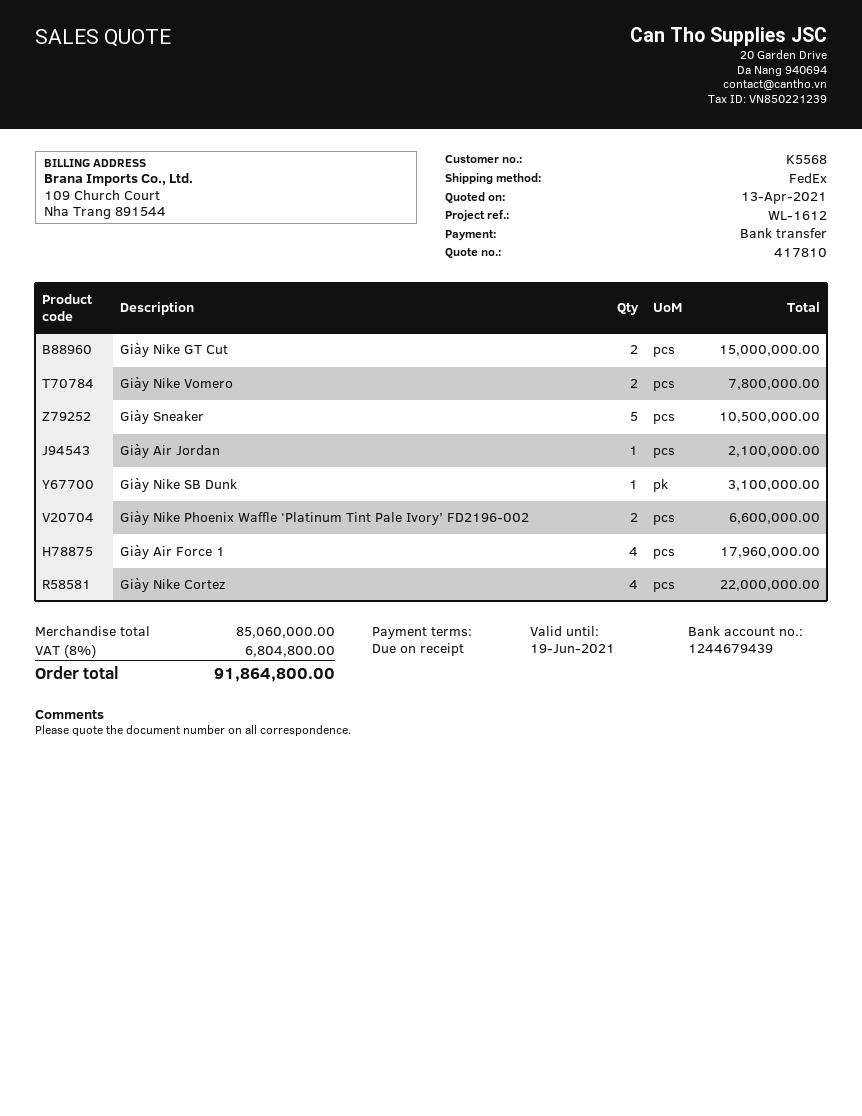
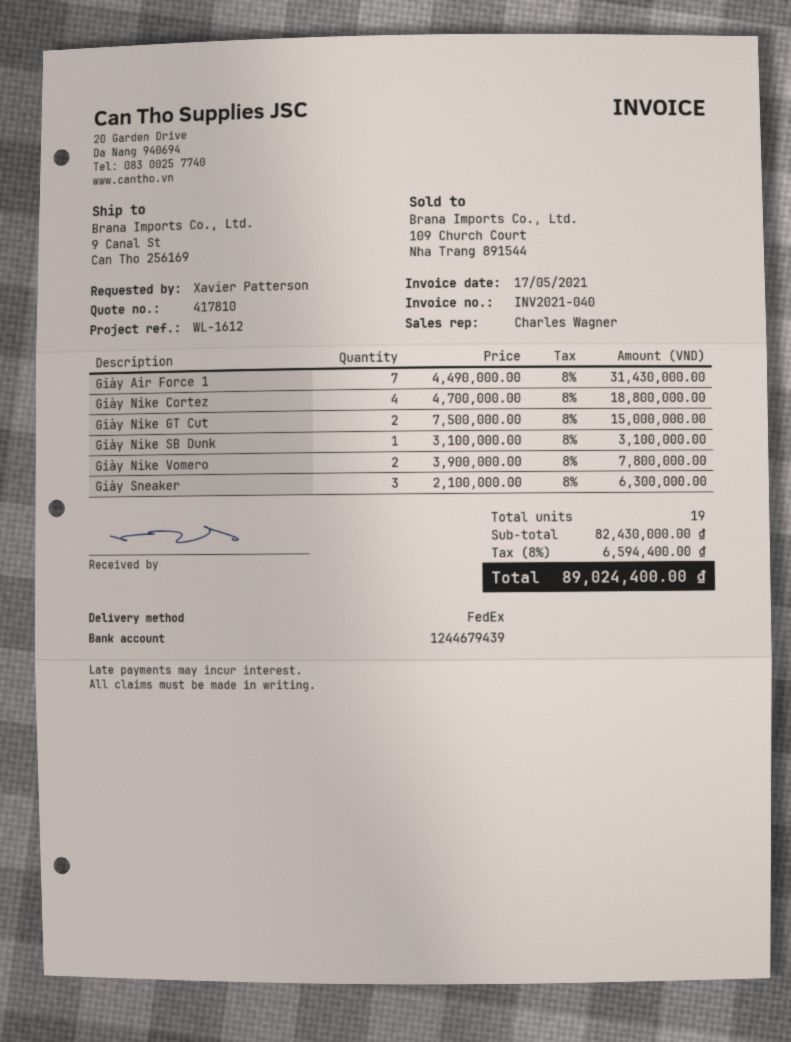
Giày Sneaker: 5 for 10500000.00 -> 3 for 6300000.00
Giày Air Jordan: 1 for 2100000.00 -> none
Giày Nike Phoenix Waffle ‘Platinum Tint Pale Ivory’ FD2196-002: 2 for 6600000.00 -> none
Giày Air Force 1: 4 for 17960000.00 -> 7 for 31430000.00
Giày Nike Cortez: 4 for 22000000.00 -> 4 for 18800000.00
subtotal: 85060000.00 -> 82430000.00
tax: 8% = 6804800.00 -> 8% = 6594400.00
total: 91864800.00 -> 89024400.00

